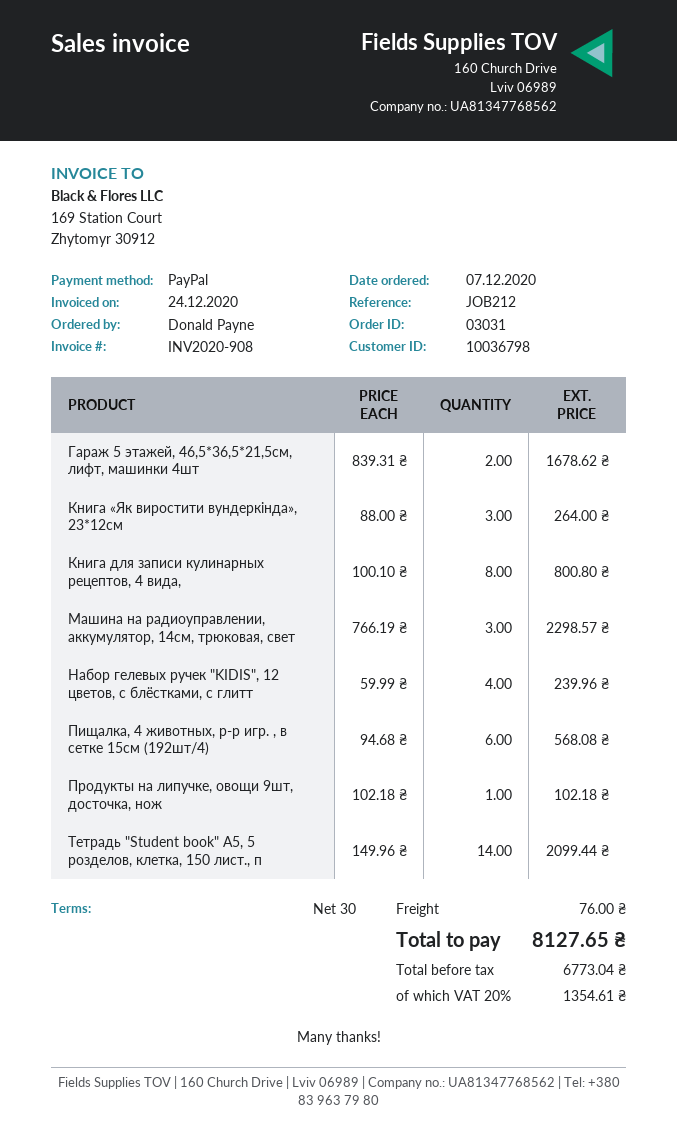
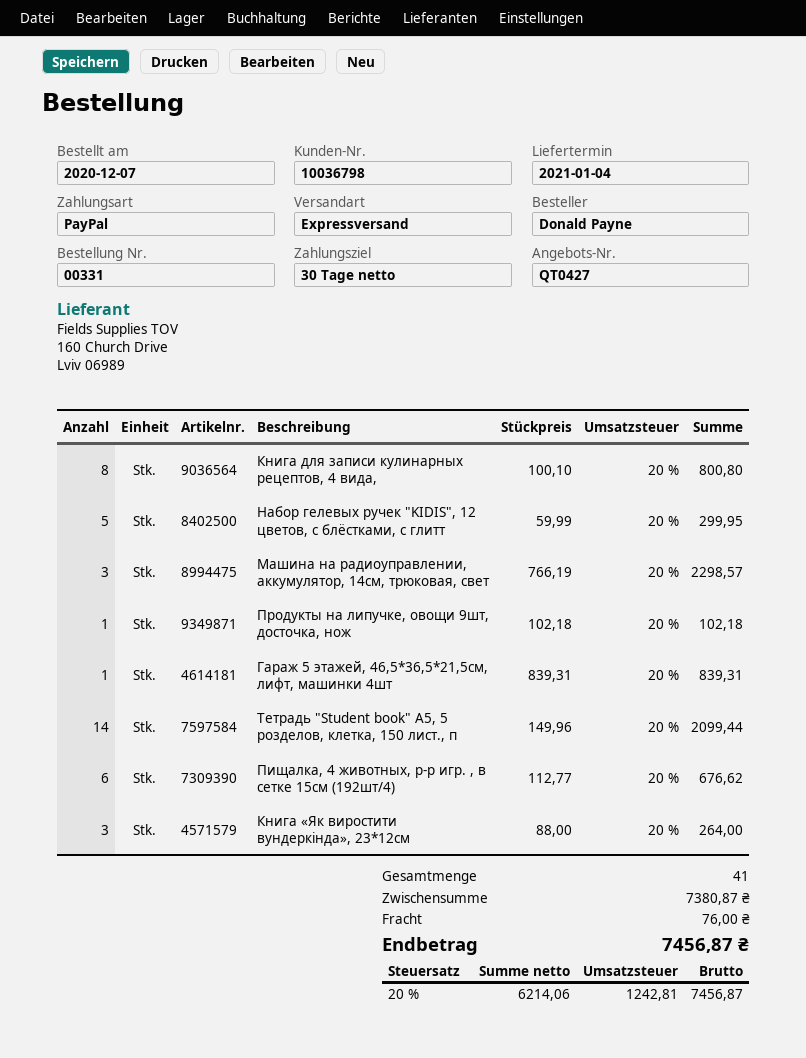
order number: 03031 -> 00331
Гараж 5 этажей, 46,5*36,5*21,5см, лифт, машинки 4шт: 2 x 839.31 = 1678.62 -> 1 x 839.31 = 839.31
Набор гелевых ручек "KIDIS", 12 цветов, c блёстками, с глитт: 4 x 59.99 = 239.96 -> 5 x 59.99 = 299.95
Пищалка, 4 животных, р-р игр. , в сетке 15см (192шт/4): 6 x 94.68 = 568.08 -> 6 x 112.77 = 676.62
net: 6773.04 -> 6214.06
tax: 20% = 1354.61 -> 20% = 1242.81
total: 8127.65 -> 7456.87

